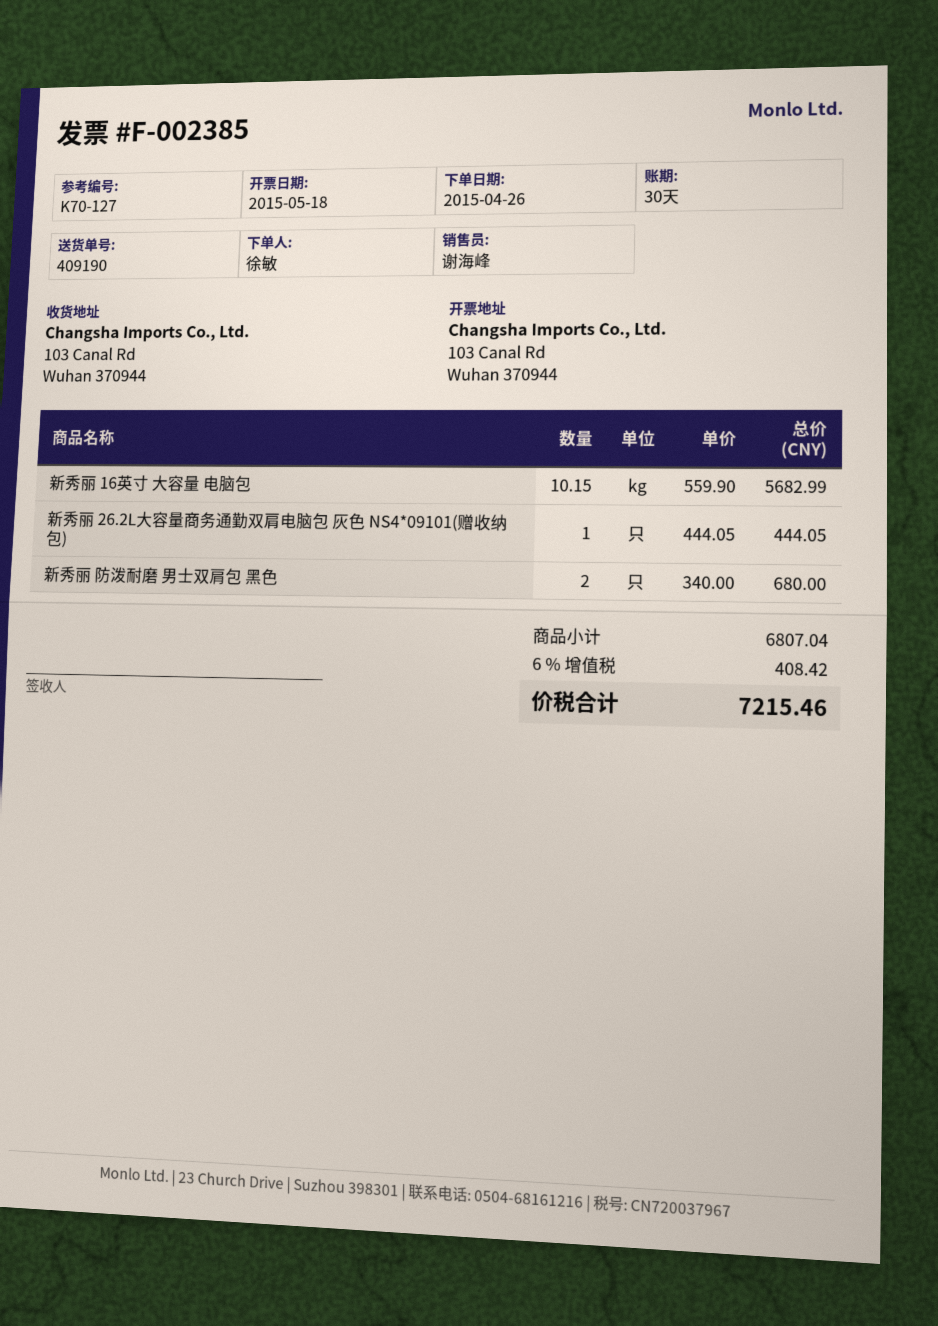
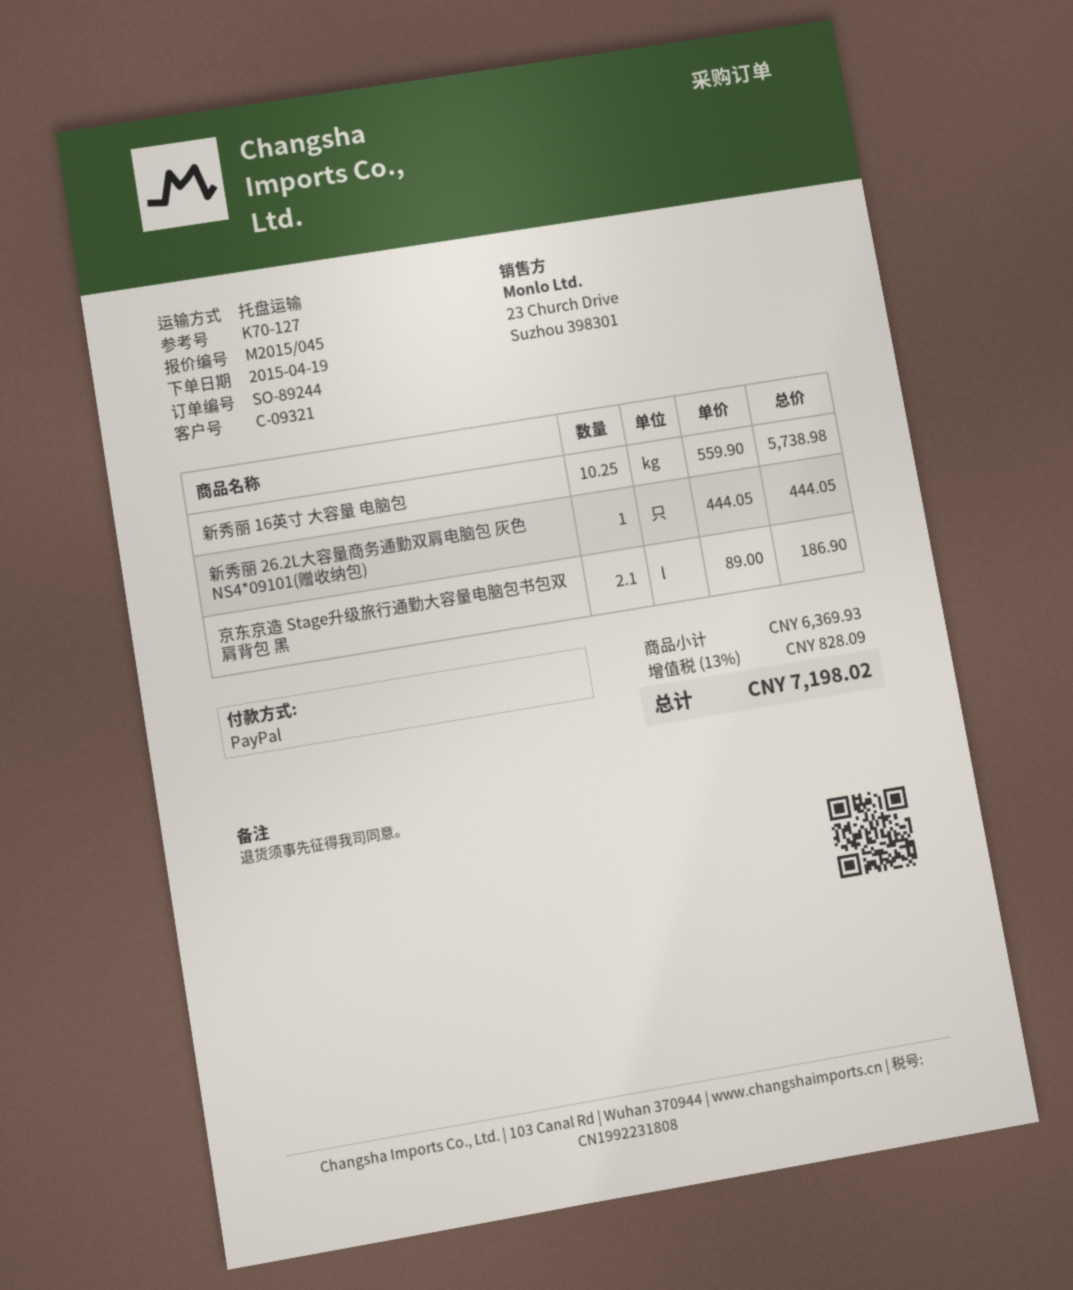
order date: 2015-04-26 -> 2015-04-19
新秀丽 16英寸 大容量 电脑包: 10.15 x 559.90 = 5682.99 -> 10.25 x 559.90 = 5738.98
新秀丽 防泼耐磨 男士双肩包 黑色: 2 x 340.00 = 680.00 -> none
京东京造 Stage升级旅行通勤大容量电脑包书包双肩背包 黑: none -> 2.1 x 89.00 = 186.90
subtotal: 6807.04 -> 6369.93
tax: 6% = 408.42 -> 13% = 828.09
total: 7215.46 -> 7198.02

